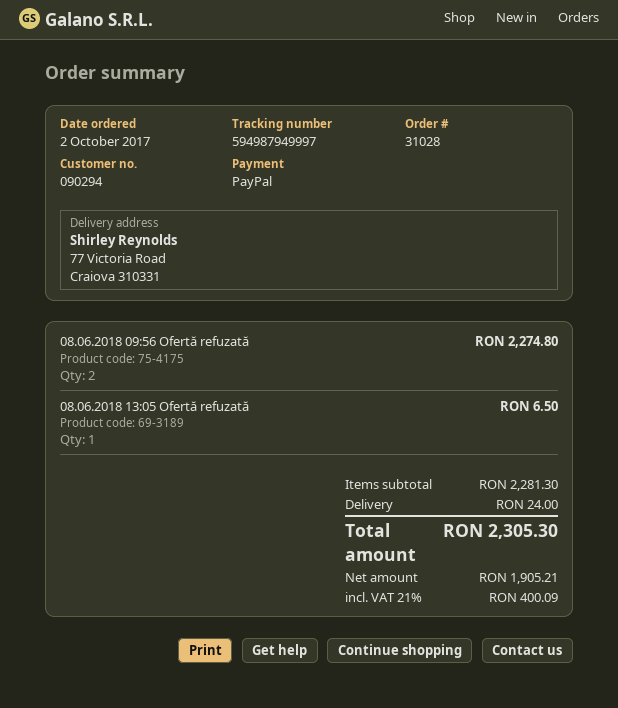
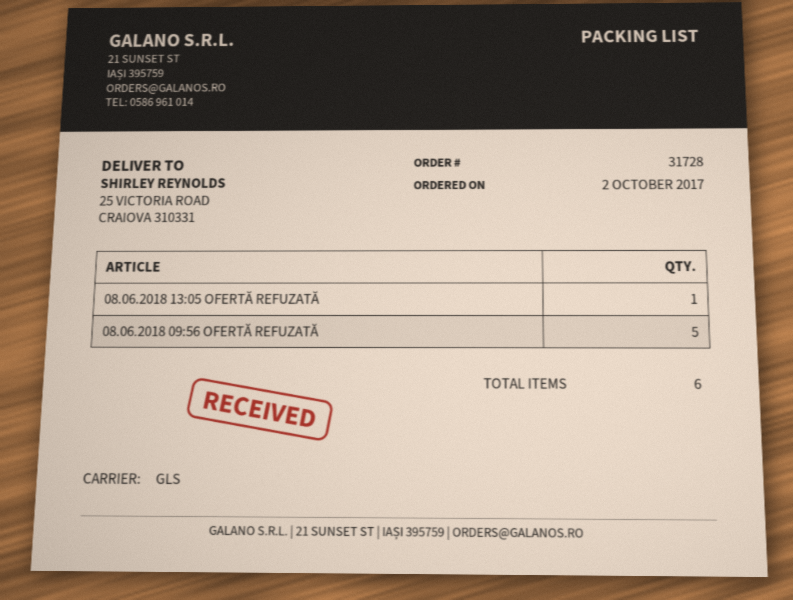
order number: 31028 -> 31728
ship to: 77 Victoria Road, Craiova 310331 -> 25 VICTORIA ROAD, CRAIOVA 310331
08.06.2018 09:56 Ofertă refuzată: 2 -> 5

